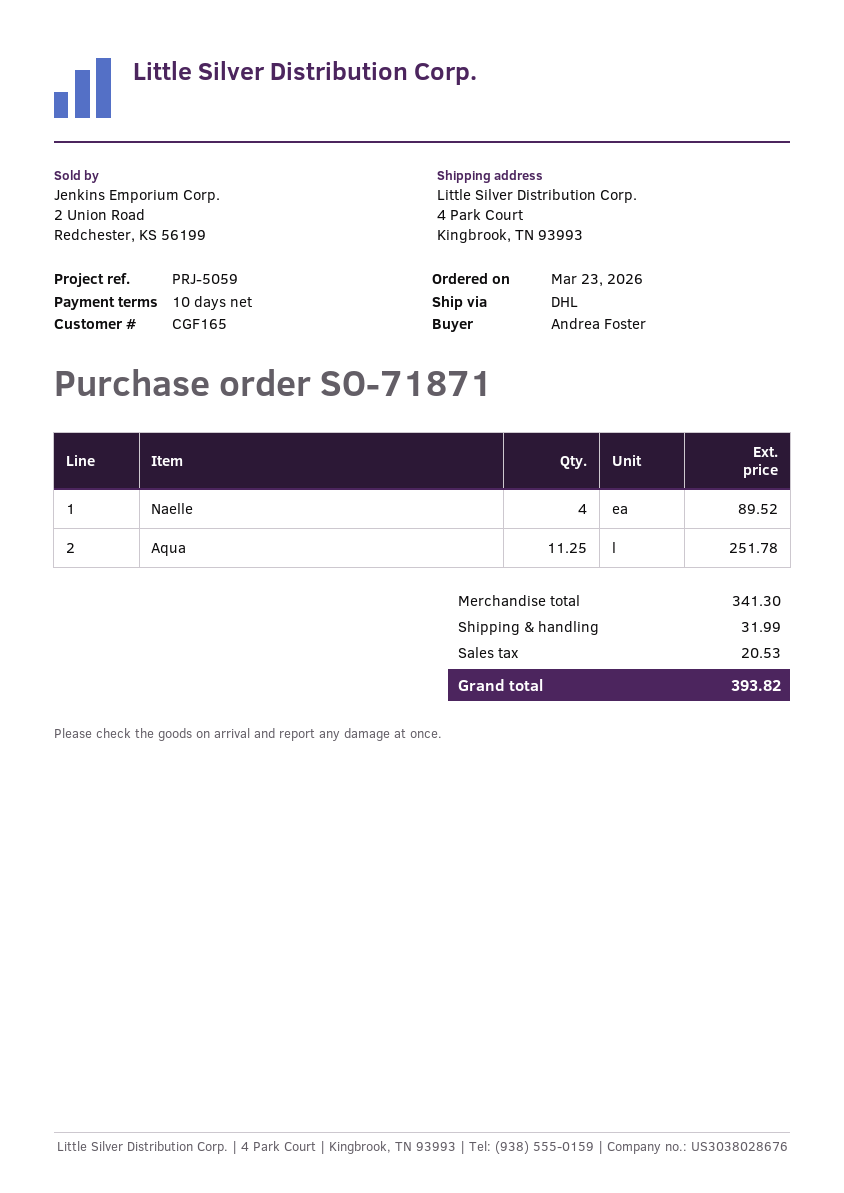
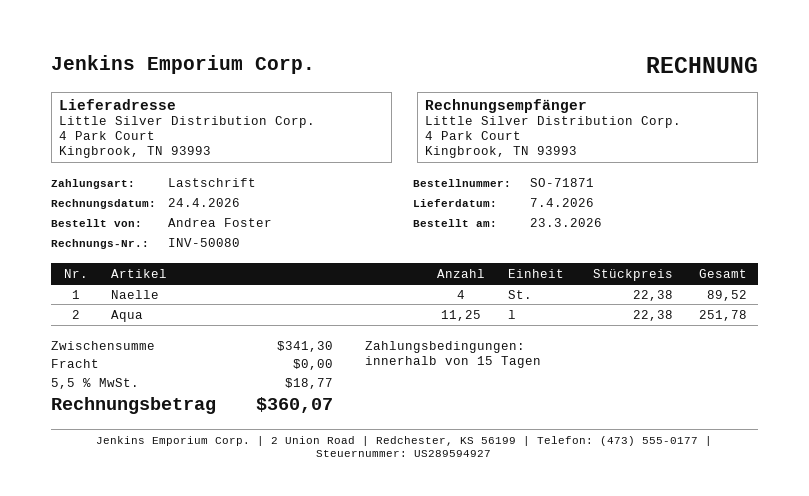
payment terms: 10 days -> 15 days
shipping: 31.99 -> 0.00
tax: 20.53 -> 18.77
total: 393.82 -> 360.07

